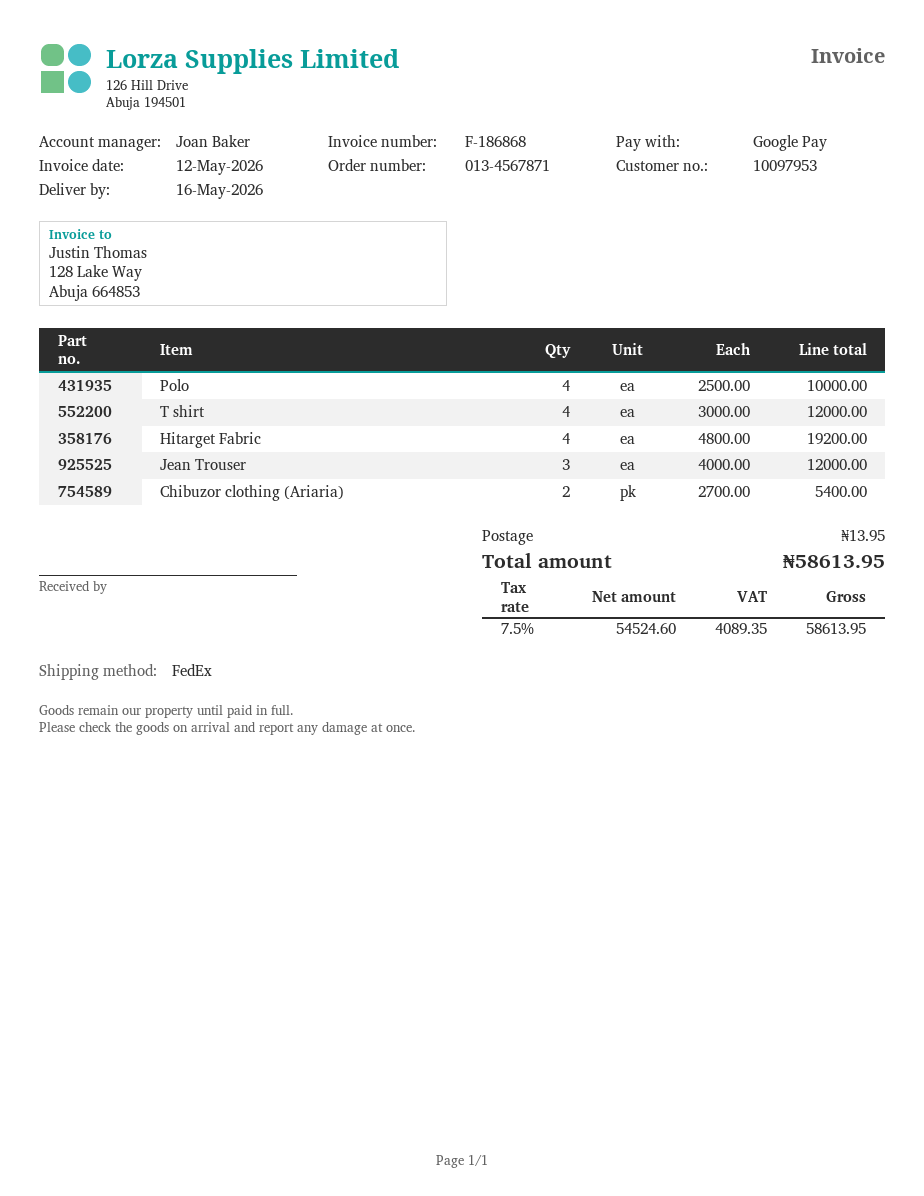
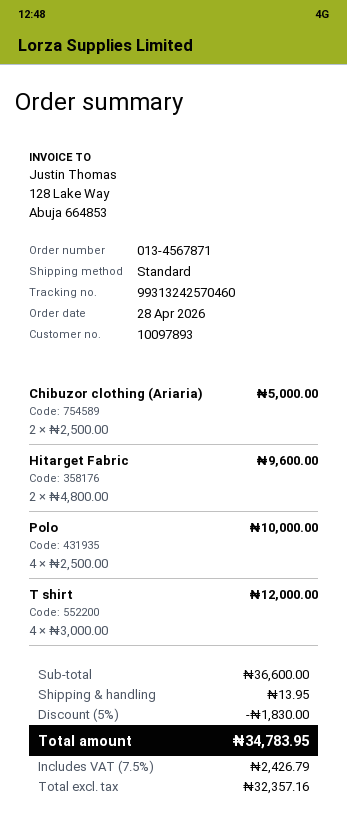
customer number: 10097953 -> 10097893
shipping method: FedEx -> standard
Hitarget Fabric: 4 x 4800.00 = 19200.00 -> 2 x 4800.00 = 9600.00
Jean Trouser: 3 x 4000.00 = 12000.00 -> none
Chibuzor clothing (Ariaria): 2 x 2700.00 = 5400.00 -> 2 x 2500.00 = 5000.00
discount: none -> 5% = 1830.00
net: 54524.60 -> 32357.16
tax: 7.5% = 4089.35 -> 7.5% = 2426.79
total: 58613.95 -> 34783.95

